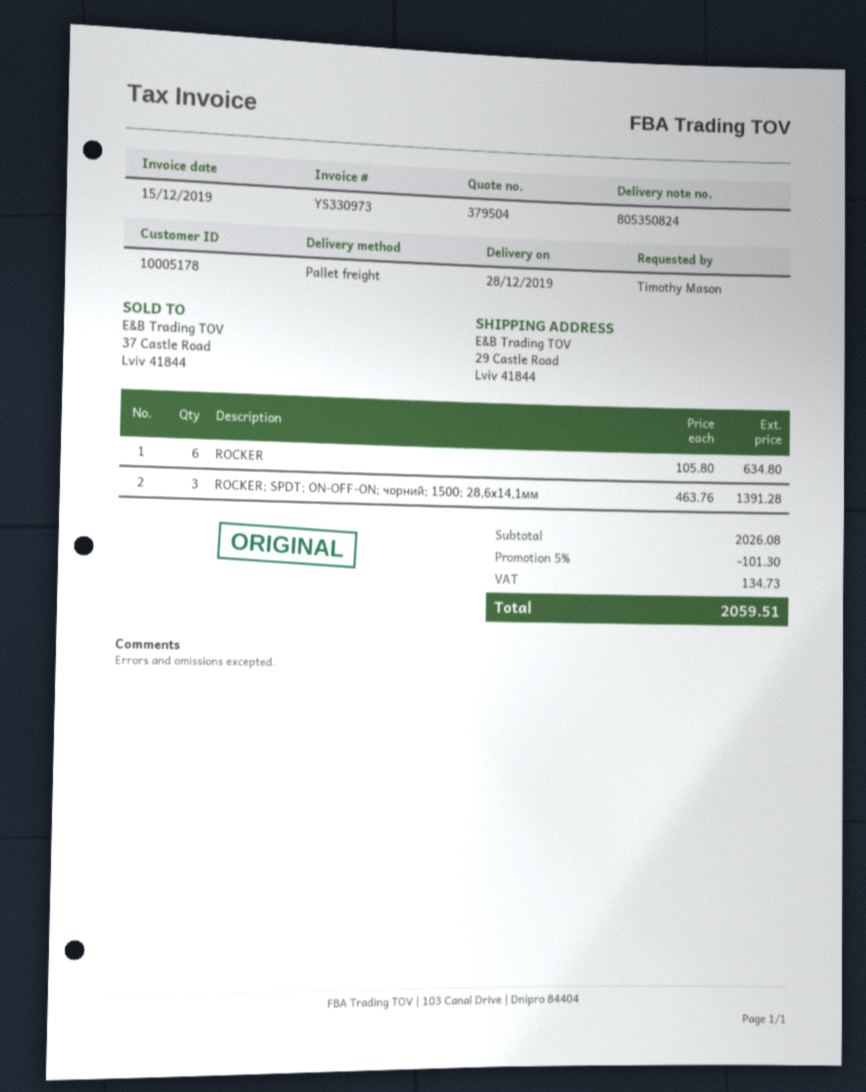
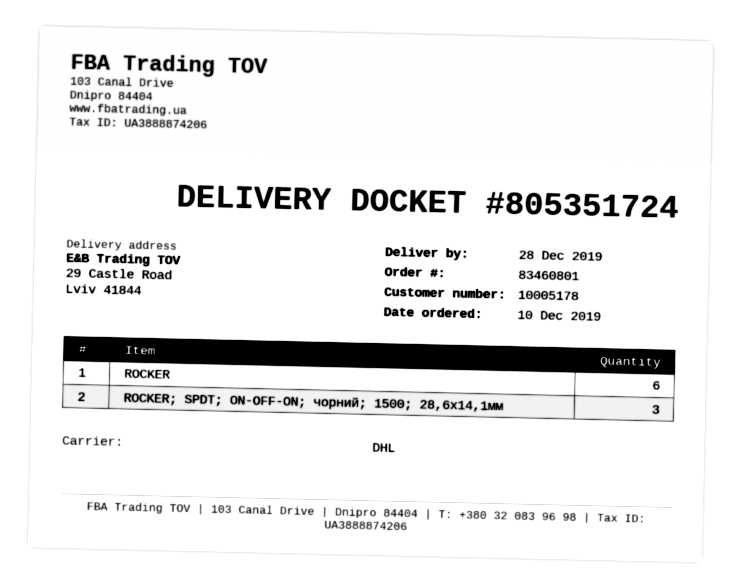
delivery note number: 805350824 -> 805351724
shipping method: pallet freight -> DHL

